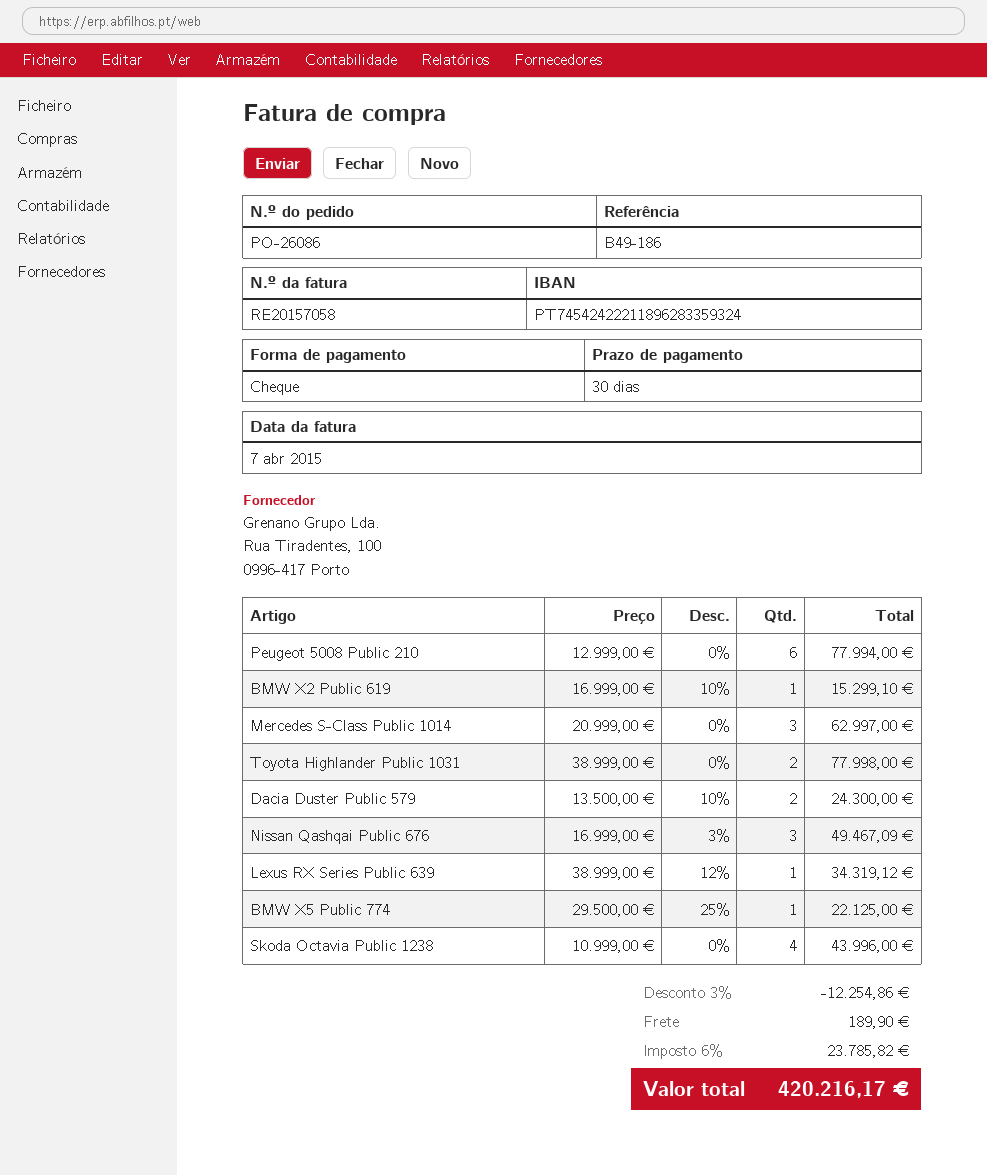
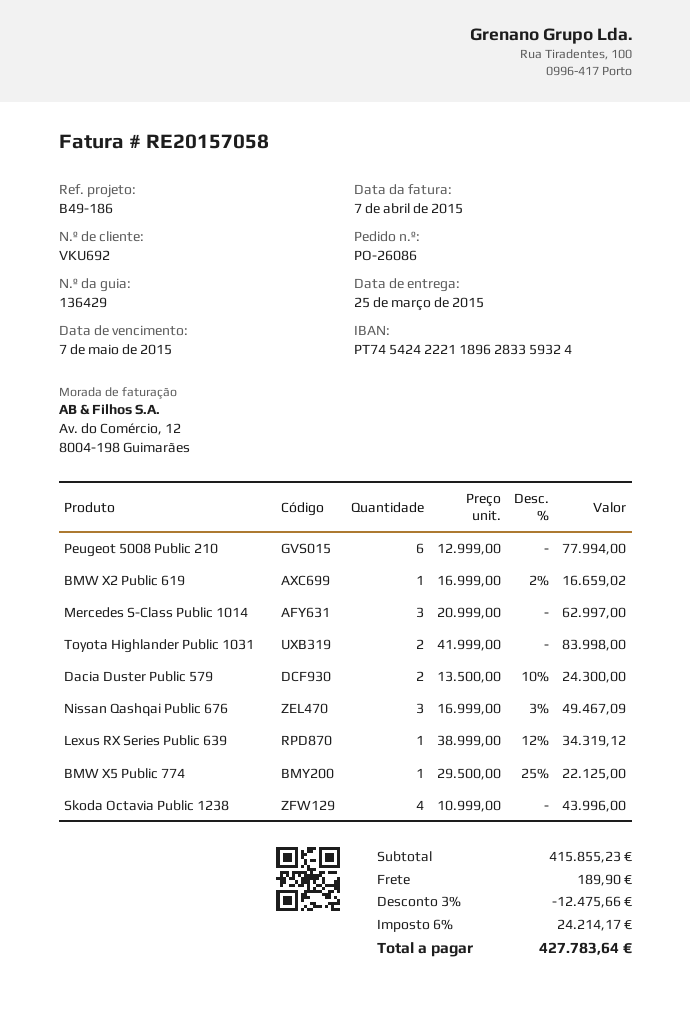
BMW X2 Public 619: 1 x 16999.00 - 10% = 15299.10 -> 1 x 16999.00 - 2% = 16659.02
Toyota Highlander Public 1031: 2 x 38999.00 = 77998.00 -> 2 x 41999.00 = 83998.00
discount: 3% = 12254.86 -> 3% = 12475.66
tax: 6% = 23785.82 -> 6% = 24214.17
total: 420216.17 -> 427783.64

